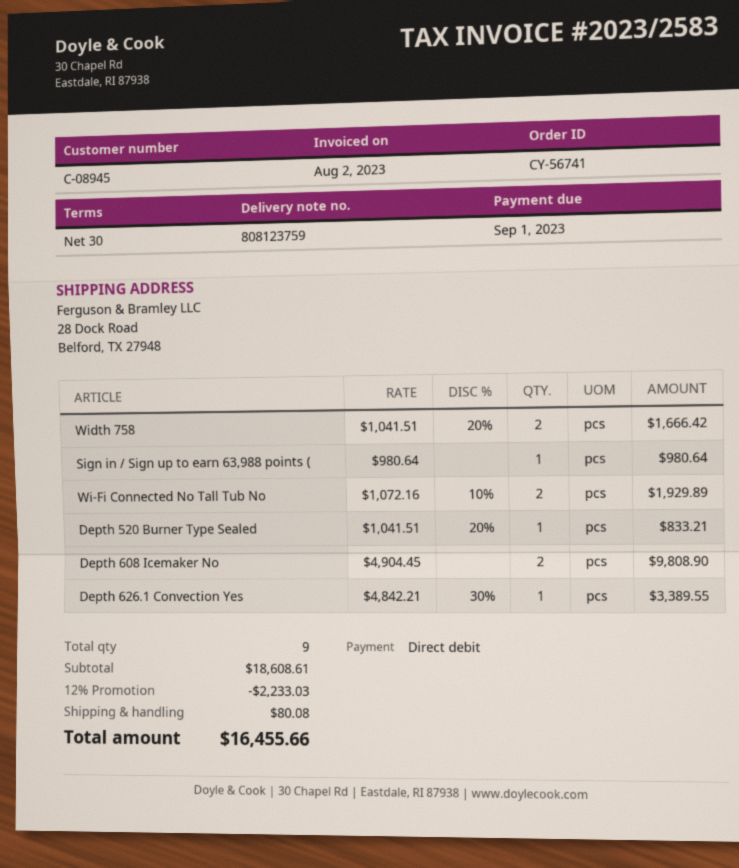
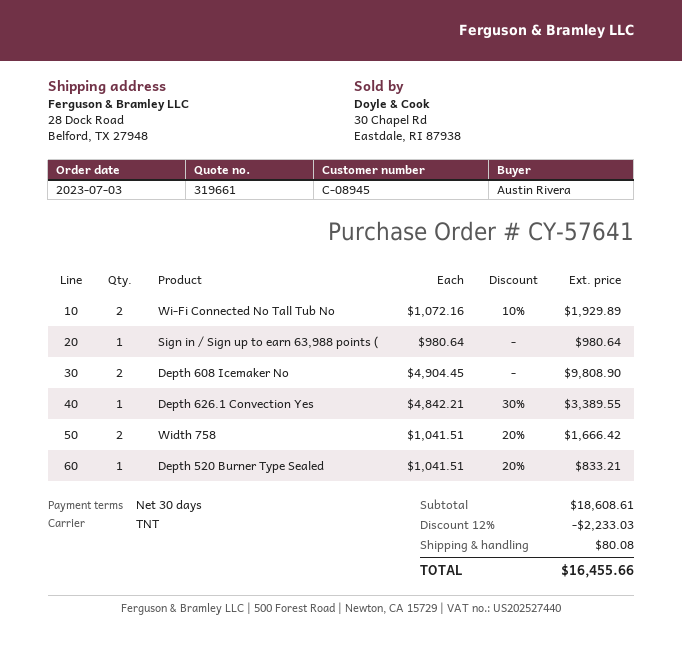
order number: CY-56741 -> CY-57641

